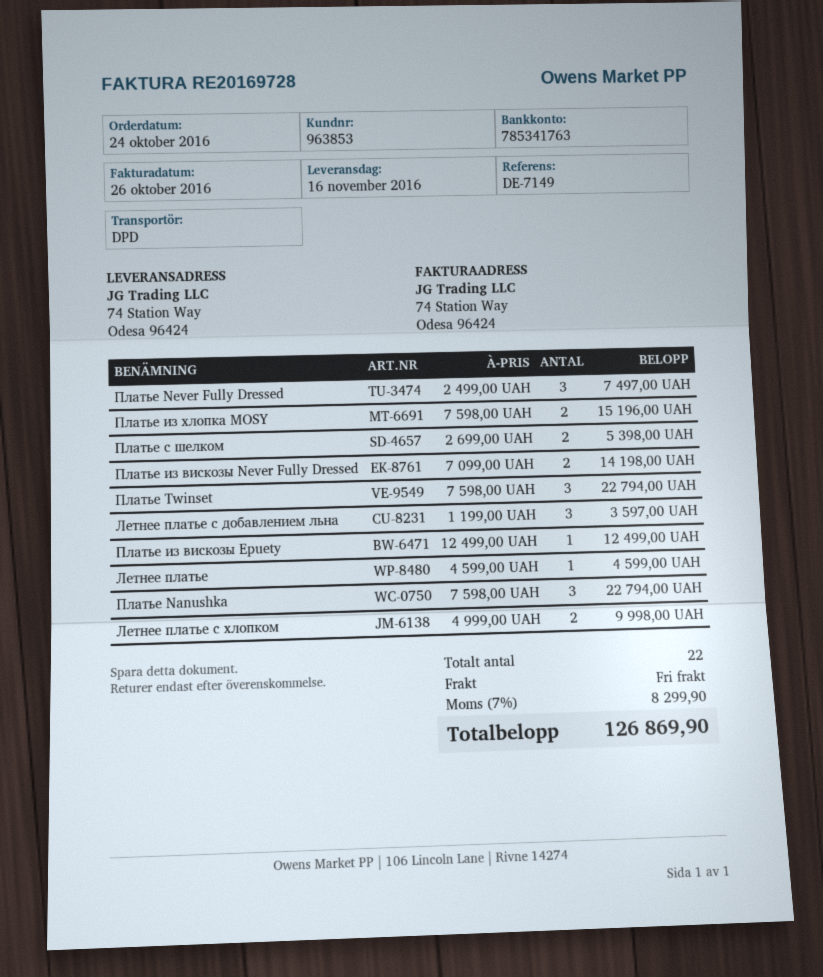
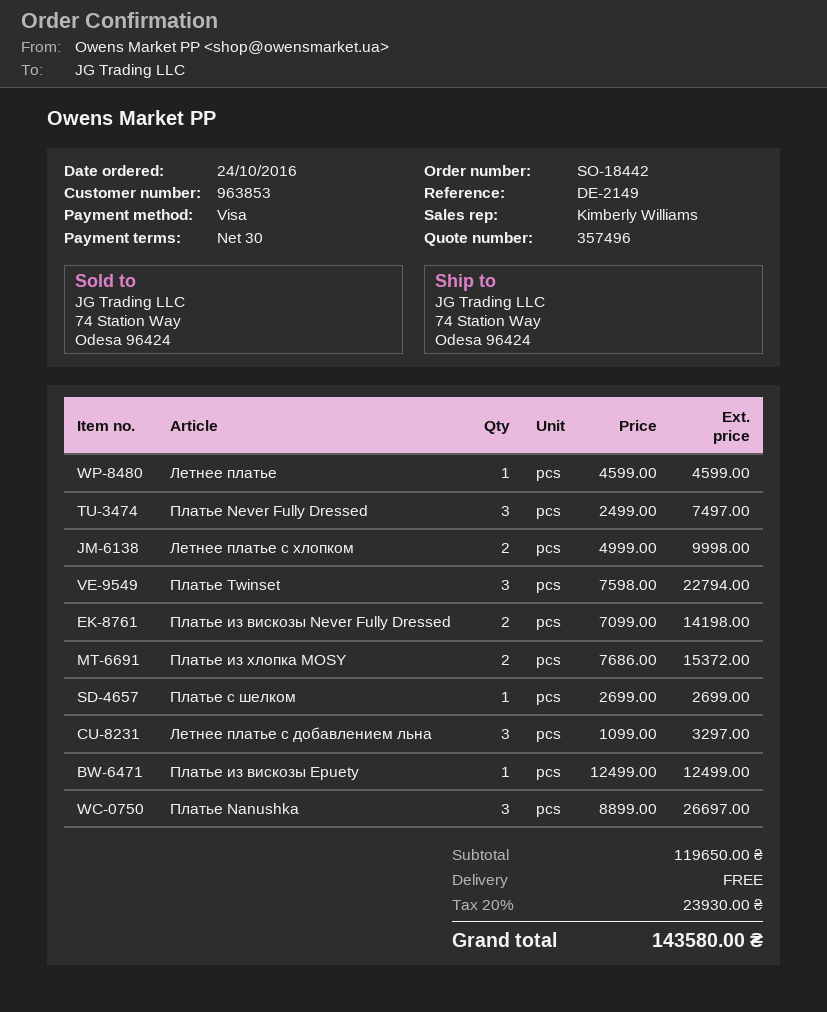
reference: DE-7149 -> DE-2149
Платье из хлопка MOSY: 2 x 7598.00 = 15196.00 -> 2 x 7686.00 = 15372.00
Платье с шелком: 2 x 2699.00 = 5398.00 -> 1 x 2699.00 = 2699.00
Летнее платье с добавлением льна: 3 x 1199.00 = 3597.00 -> 3 x 1099.00 = 3297.00
Платье Nanushka: 3 x 7598.00 = 22794.00 -> 3 x 8899.00 = 26697.00
tax: 7% = 8299.90 -> 20% = 23930.00
total: 126869.90 -> 143580.00

